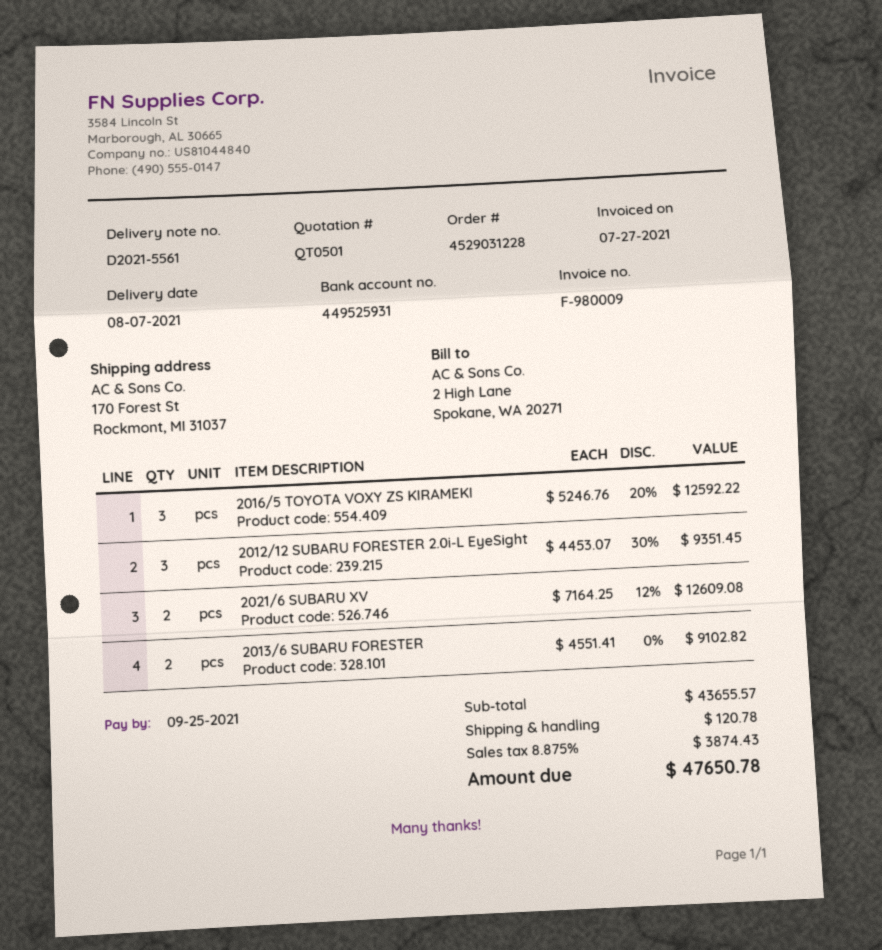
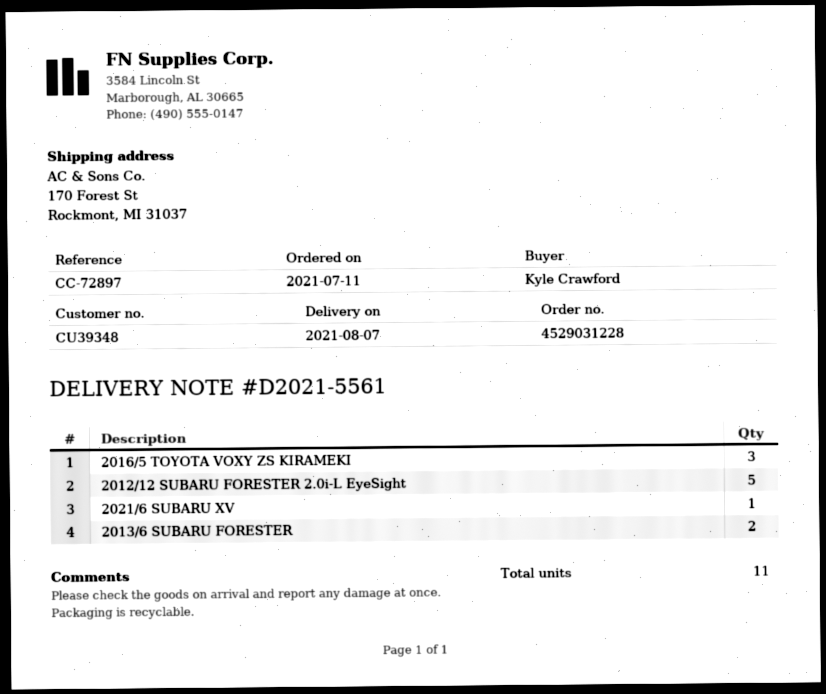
2012/12 SUBARU FORESTER 2.0i-L EyeSight: 3 -> 5
2021/6 SUBARU XV: 2 -> 1

